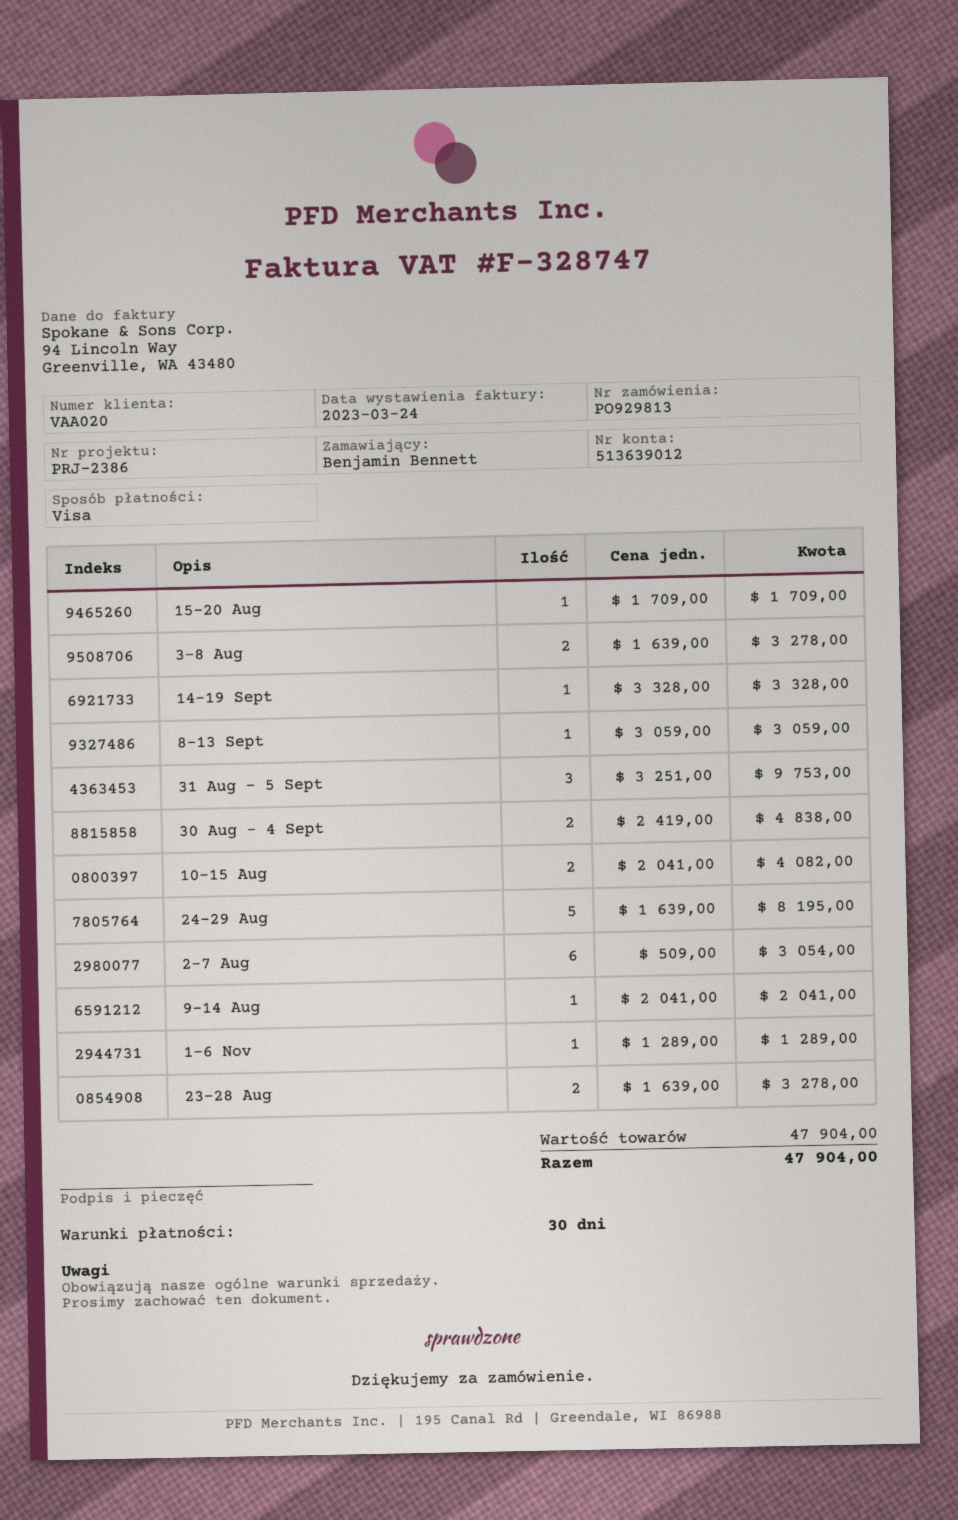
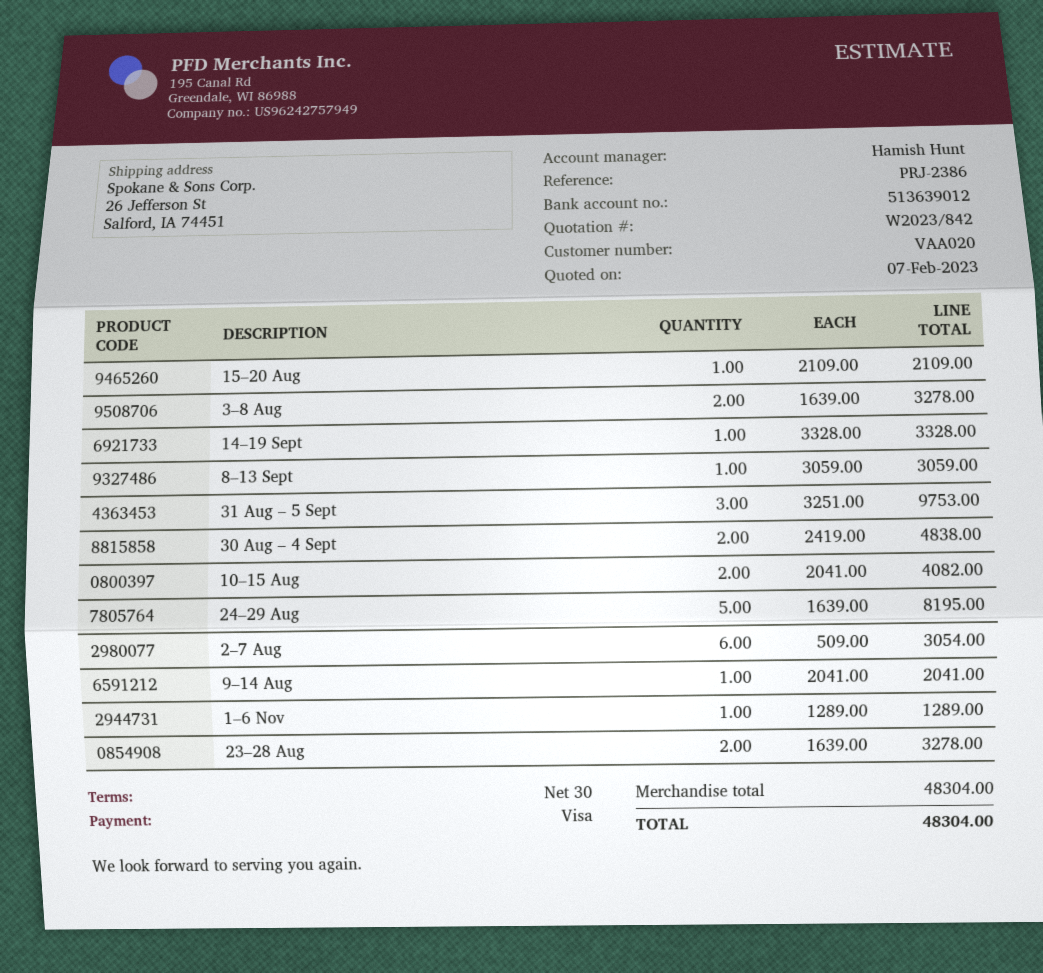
15–20 Aug: 1 x 1709.00 = 1709.00 -> 1 x 2109.00 = 2109.00
subtotal: 47904.00 -> 48304.00
total: 47904.00 -> 48304.00

